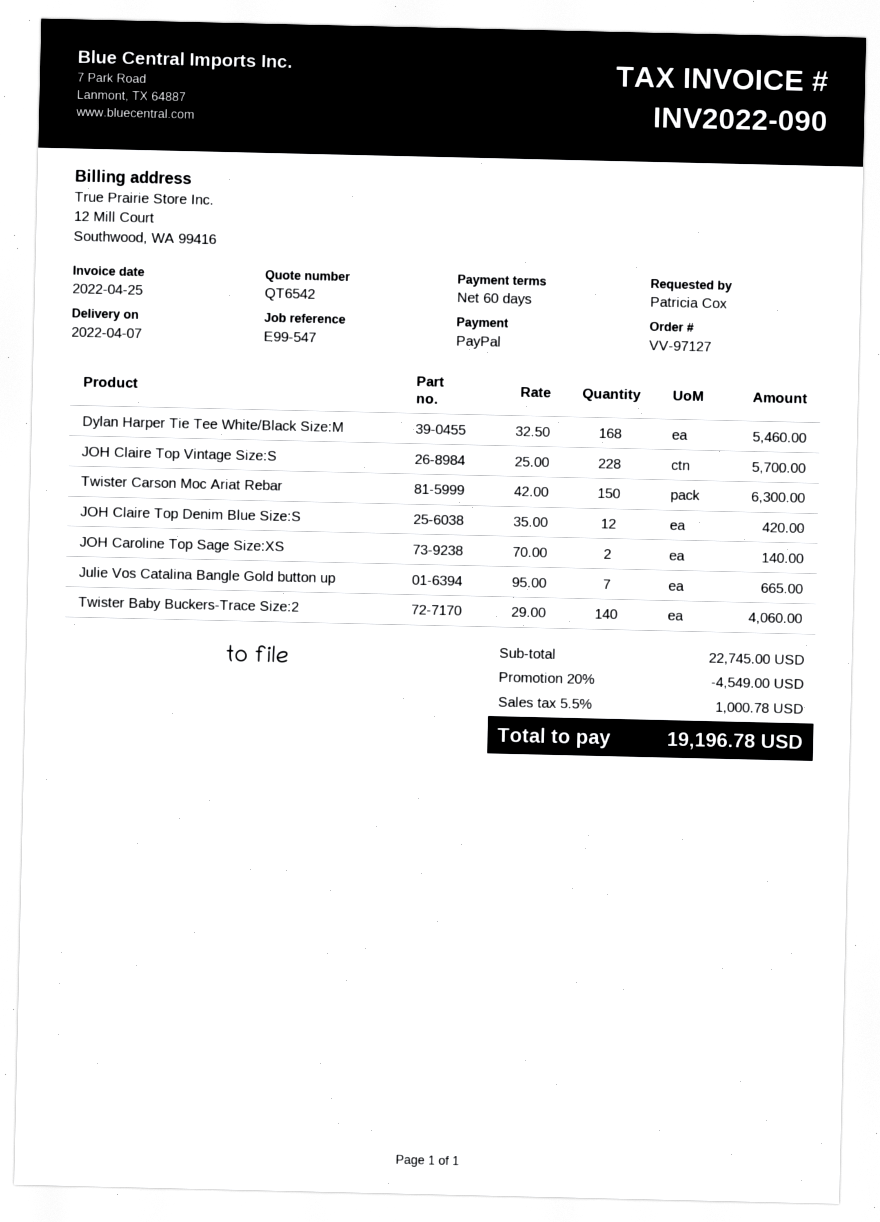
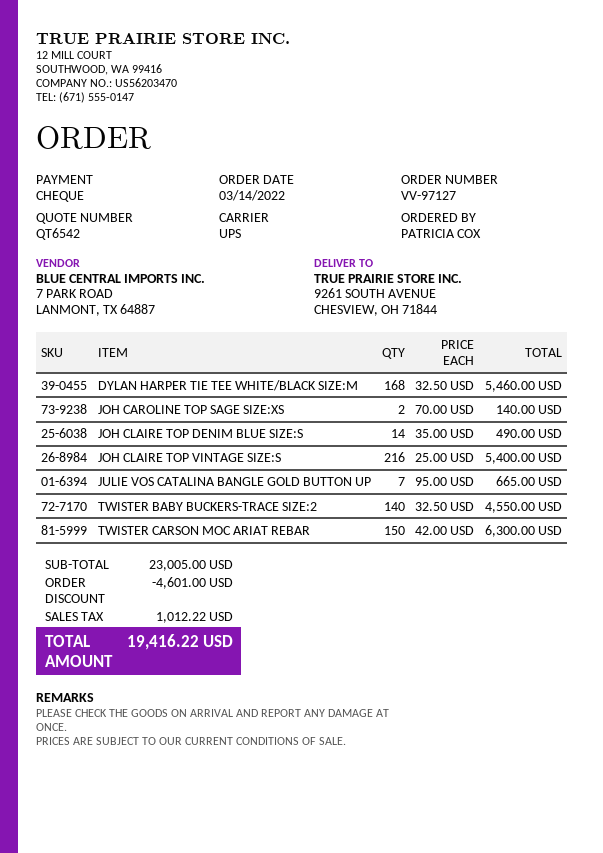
payment method: PayPal -> cheque
JOH Claire Top Vintage Size:S: 228 x 25.00 = 5700.00 -> 216 x 25.00 = 5400.00
JOH Claire Top Denim Blue Size:S: 12 x 35.00 = 420.00 -> 14 x 35.00 = 490.00
Twister Baby Buckers-Trace Size:2: 140 x 29.00 = 4060.00 -> 140 x 32.50 = 4550.00
subtotal: 22745.00 -> 23005.00
discount: 4549.00 -> 4601.00
tax: 1000.78 -> 1012.22
total: 19196.78 -> 19416.22

